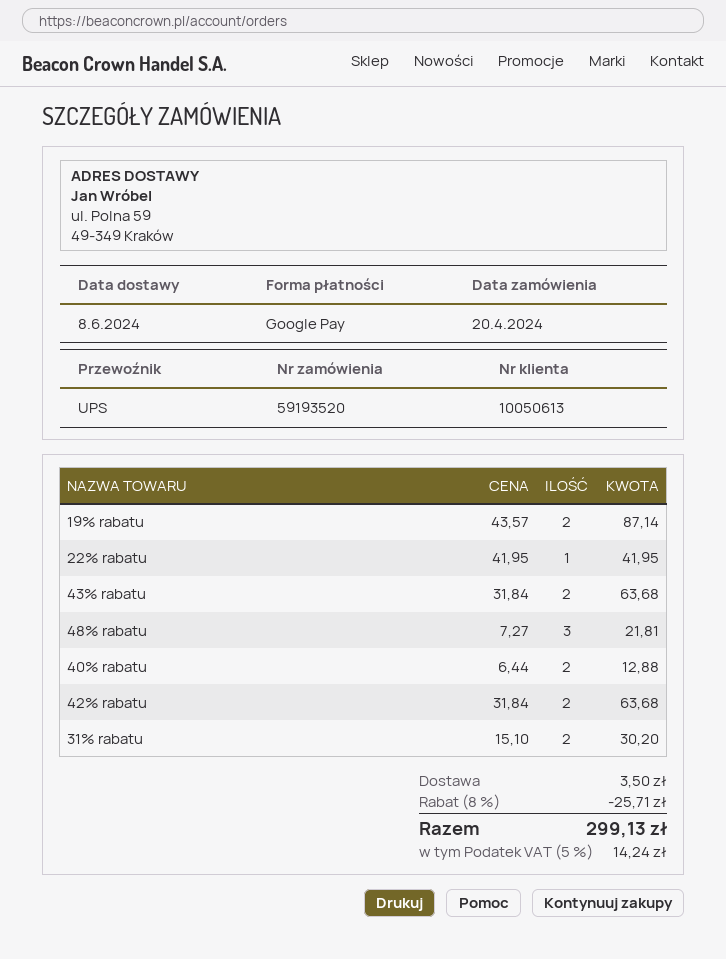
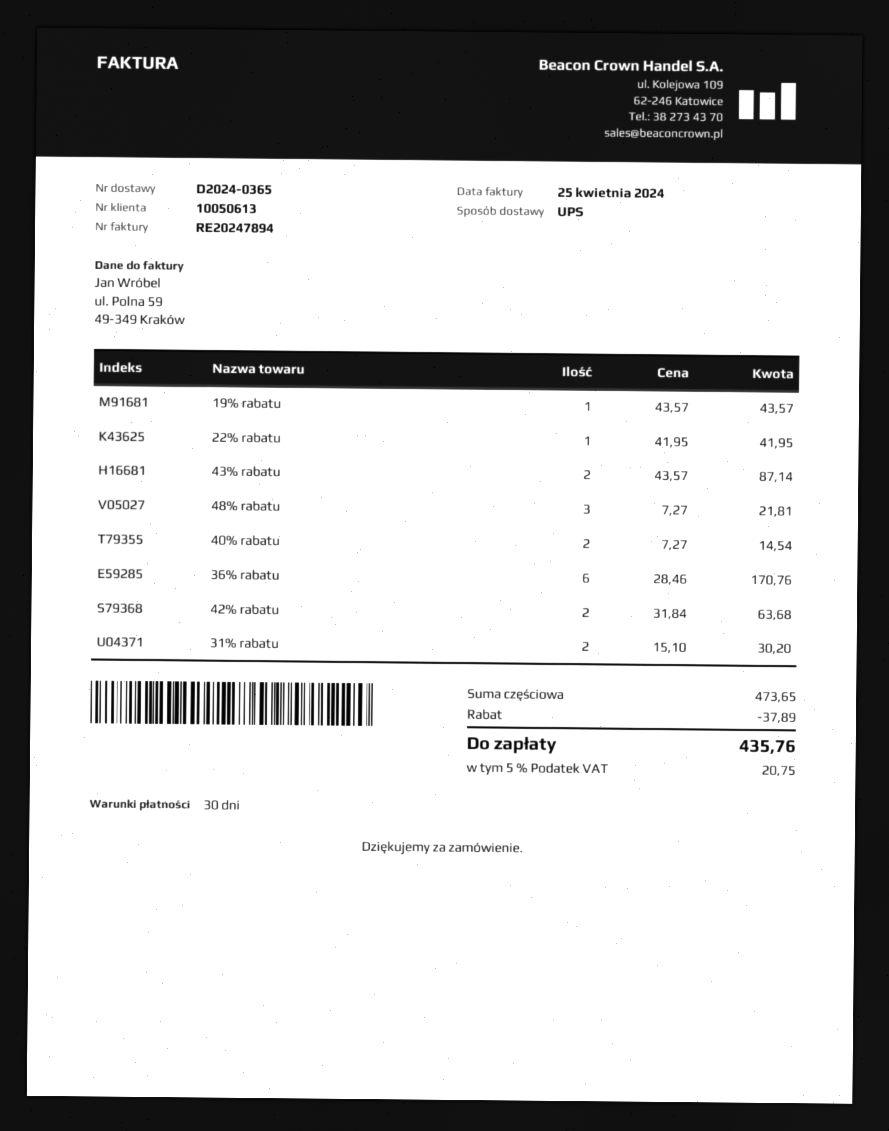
19% rabatu: 2 x 43.57 = 87.14 -> 1 x 43.57 = 43.57
43% rabatu: 2 x 31.84 = 63.68 -> 2 x 43.57 = 87.14
40% rabatu: 2 x 6.44 = 12.88 -> 2 x 7.27 = 14.54
36% rabatu: none -> 6 x 28.46 = 170.76
discount: 25.71 -> 37.89
shipping: 3.50 -> none
tax: 5% = 14.24 -> 5% = 20.75
total: 299.13 -> 435.76

